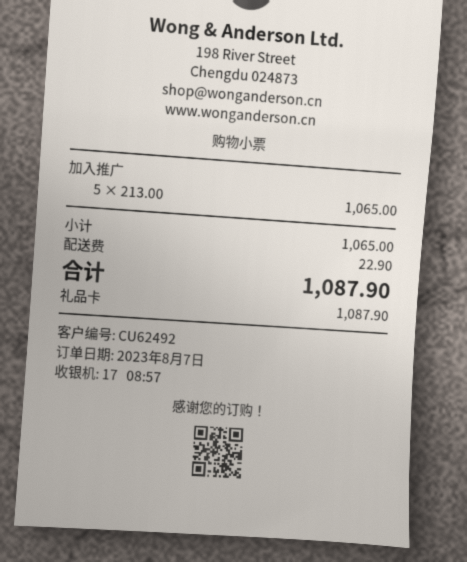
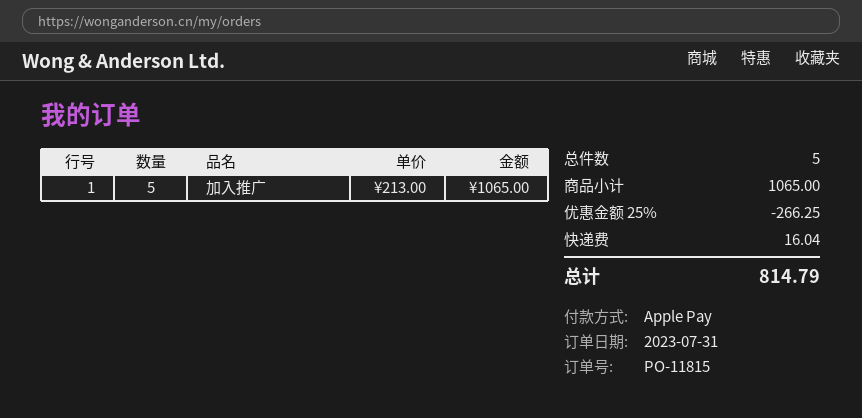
order date: 2023-08-07 -> 2023-07-31
payment method: gift card -> Apple Pay
discount: none -> 25% = 266.25
shipping: 22.90 -> 16.04
total: 1087.90 -> 814.79

